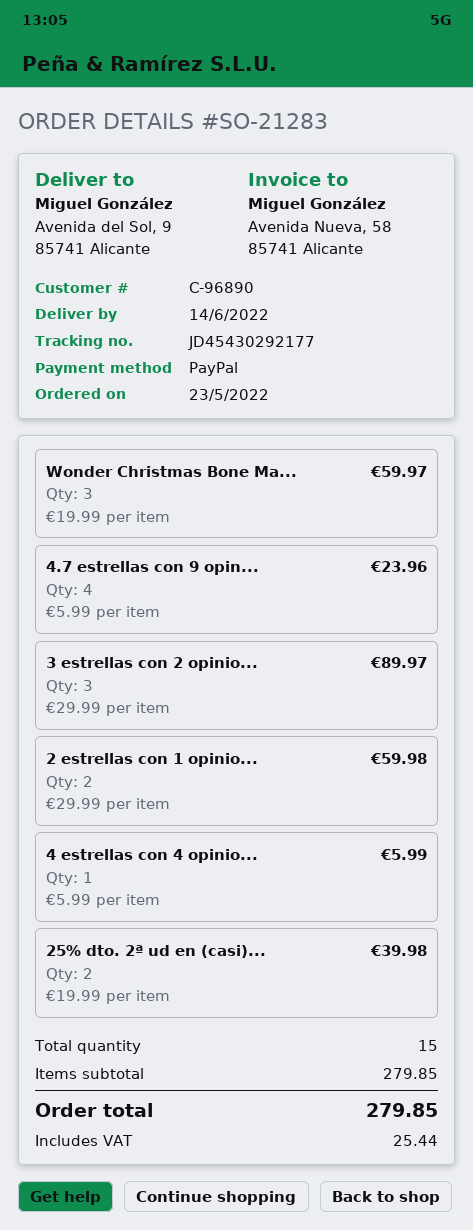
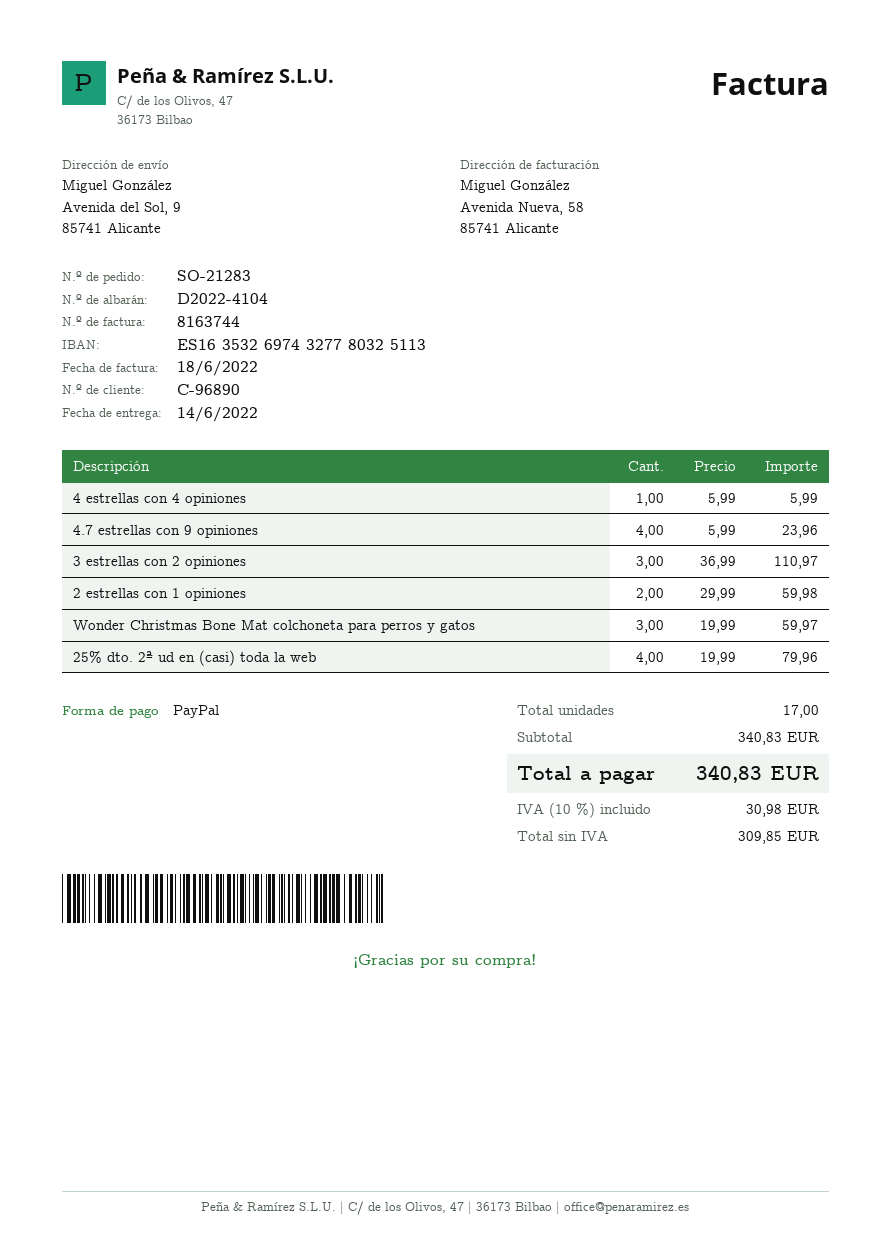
3 estrellas con 2 opinio...: 3 x 29.99 = 89.97 -> 3 x 36.99 = 110.97
25% dto. 2ª ud en (casi)...: 2 x 19.99 = 39.98 -> 4 x 19.99 = 79.96
total quantity: 15 -> 17
subtotal: 279.85 -> 340.83
tax: 25.44 -> 30.98
total: 279.85 -> 340.83

